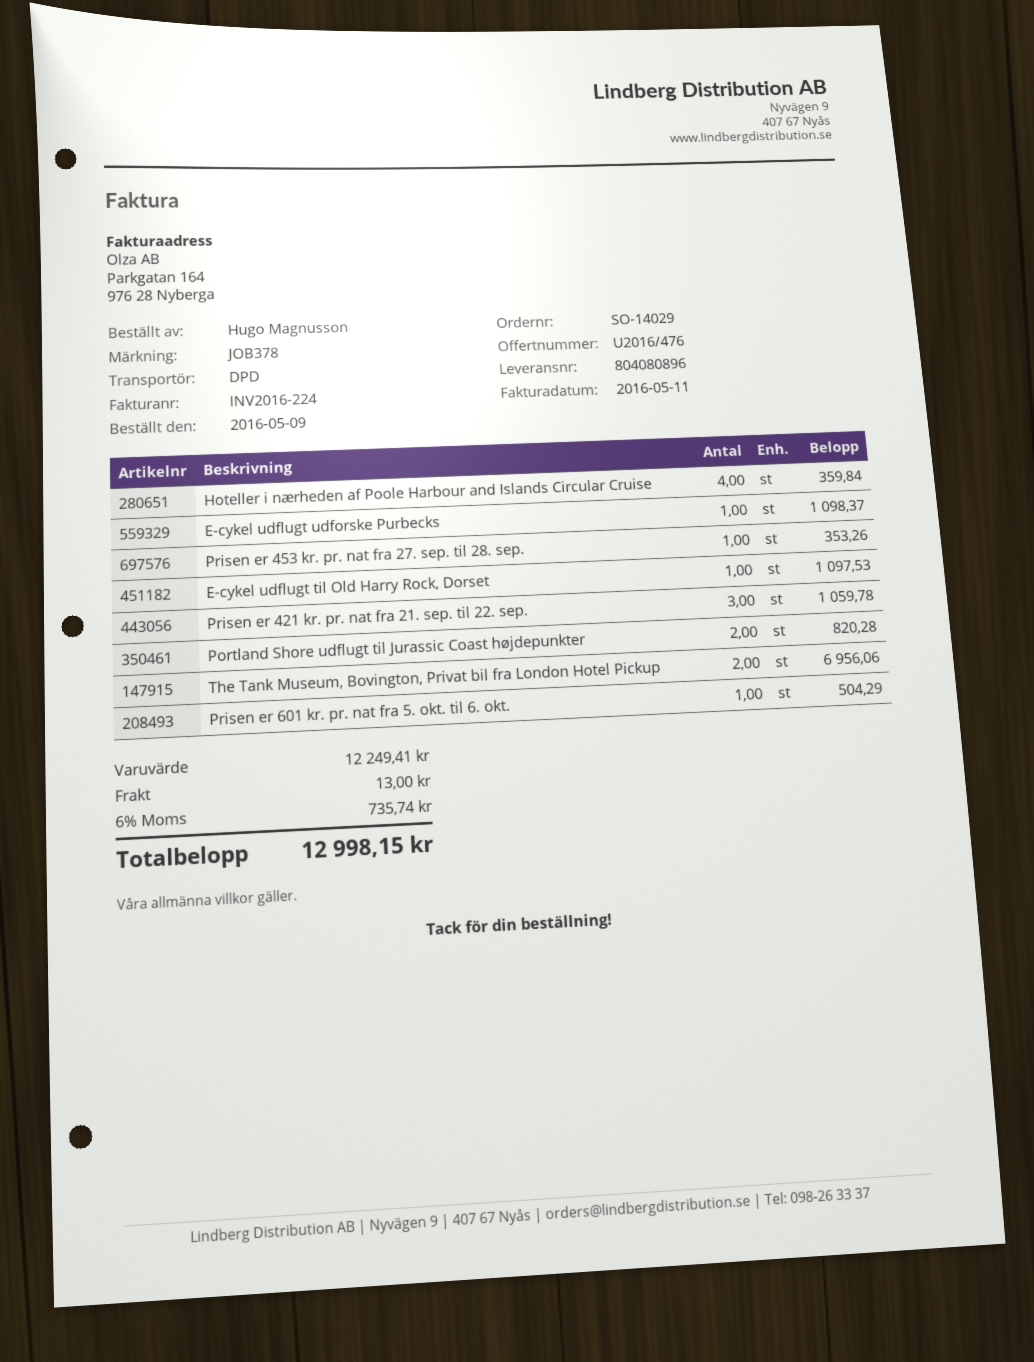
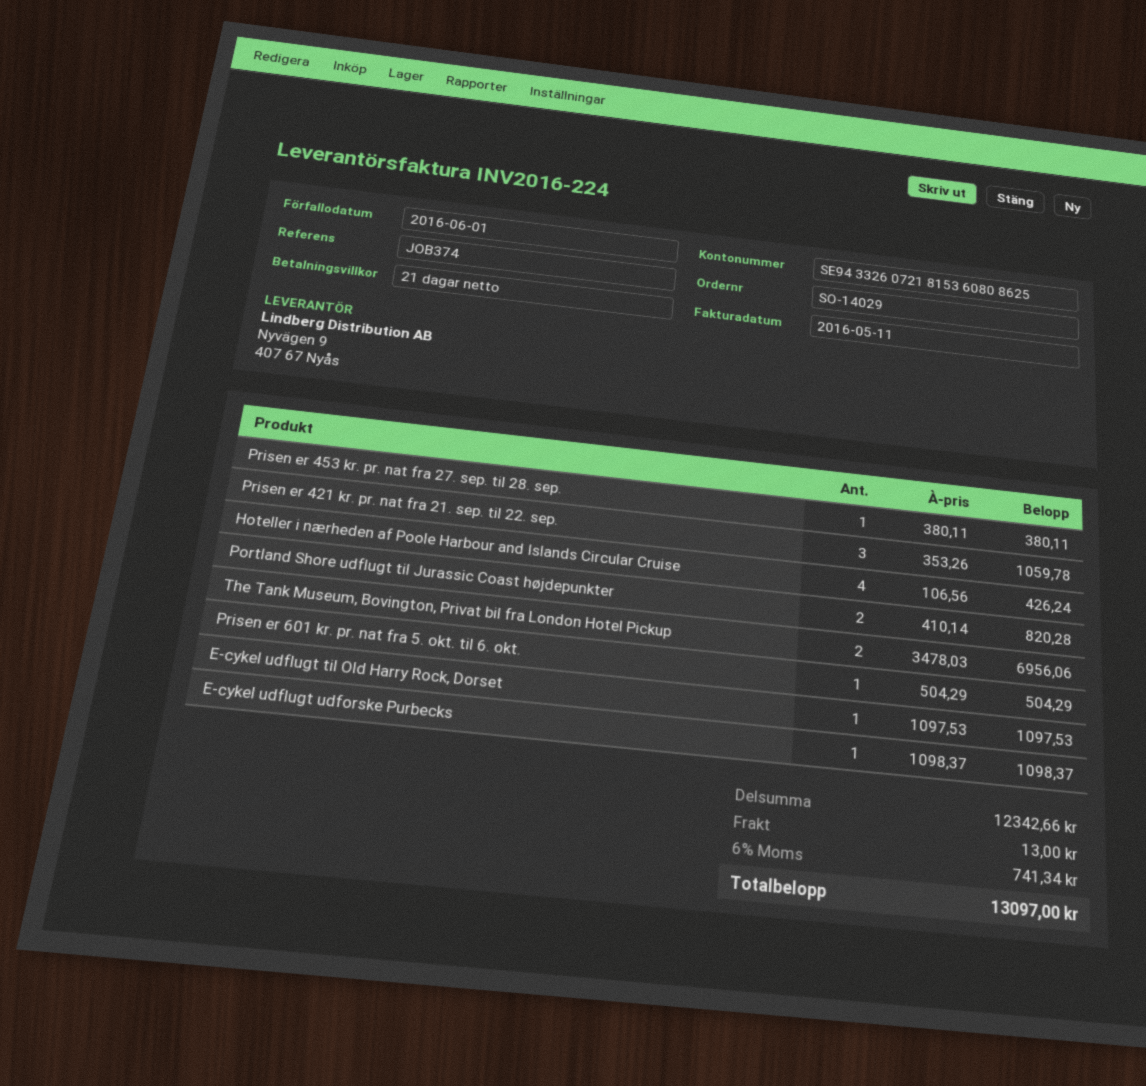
reference: JOB378 -> JOB374
Hoteller i nærheden af Poole Harbour and Islands Circular Cruise: 4 for 359.84 -> 4 for 426.24
Prisen er 453 kr. pr. nat fra 27. sep. til 28. sep.: 1 for 353.26 -> 1 for 380.11
subtotal: 12249.41 -> 12342.66
tax: 6% = 735.74 -> 6% = 741.34
total: 12998.15 -> 13097.00

